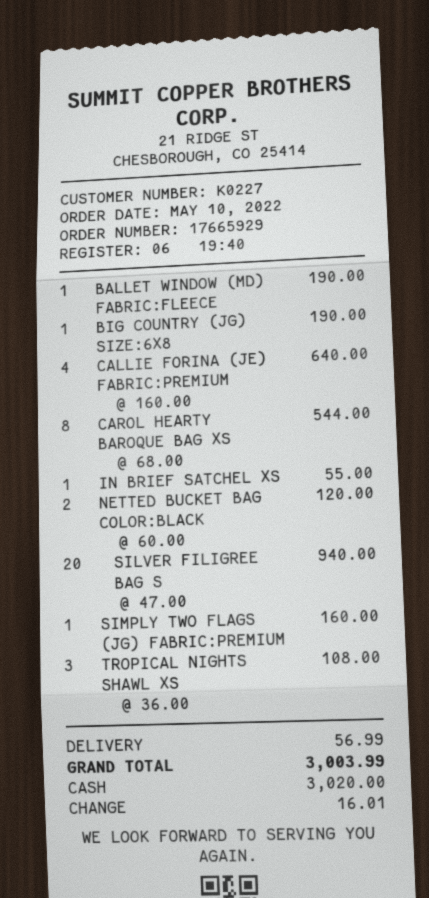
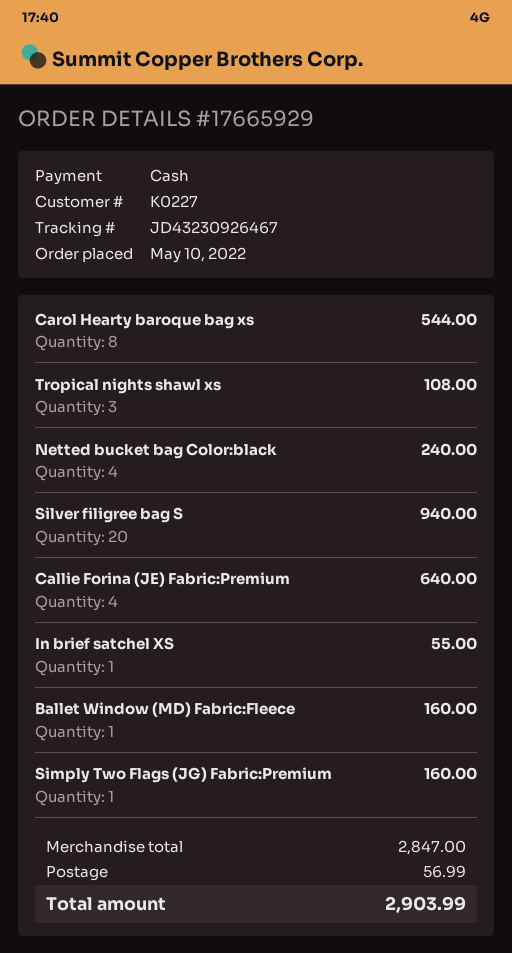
BALLET WINDOW (MD) FABRIC:FLEECE: 1 for 190.00 -> 1 for 160.00
BIG COUNTRY (JG) SIZE:6X8: 1 for 190.00 -> none
NETTED BUCKET BAG COLOR:BLACK: 2 for 120.00 -> 4 for 240.00
total: 3003.99 -> 2903.99

